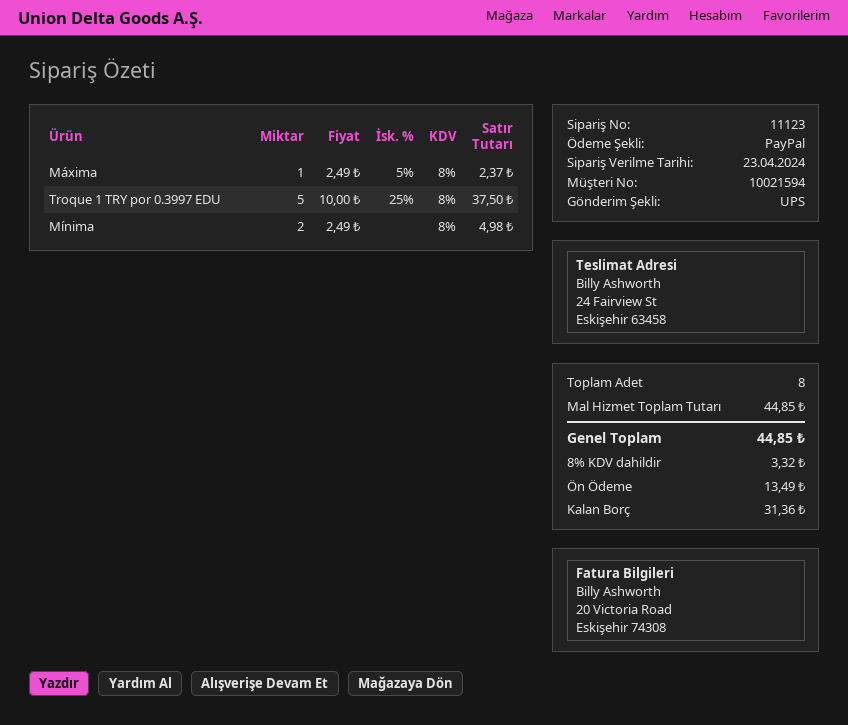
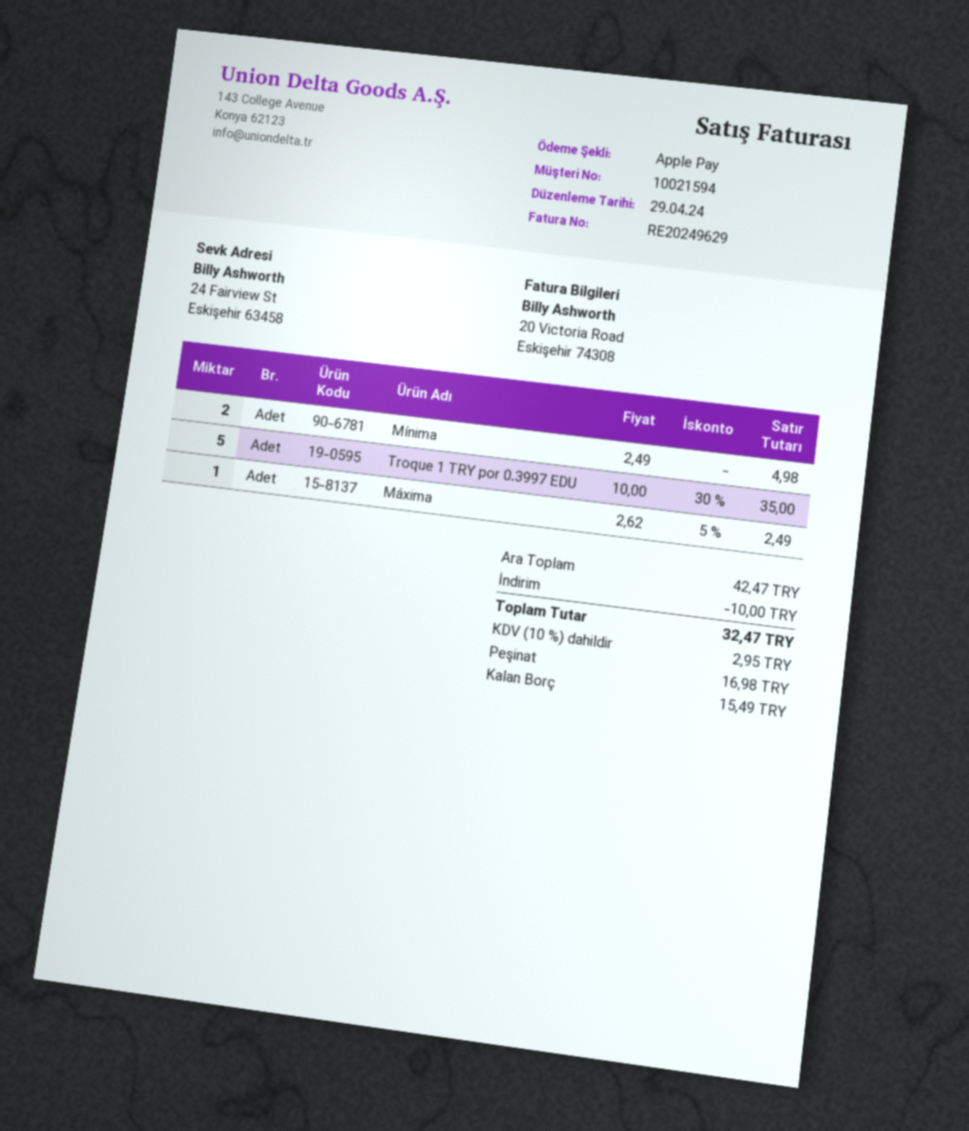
payment method: PayPal -> Apple Pay
Máxima: 1 x 2.49 - 5% = 2.37 -> 1 x 2.62 - 5% = 2.49
Troque 1 TRY por 0.3997 EDU: 5 x 10.00 - 25% = 37.50 -> 5 x 10.00 - 30% = 35.00
subtotal: 44.85 -> 42.47
discount: none -> 10.00
tax: 8% = 3.32 -> 10% = 2.95
total: 44.85 -> 32.47
deposit: 13.49 -> 16.98
balance: 31.36 -> 15.49

